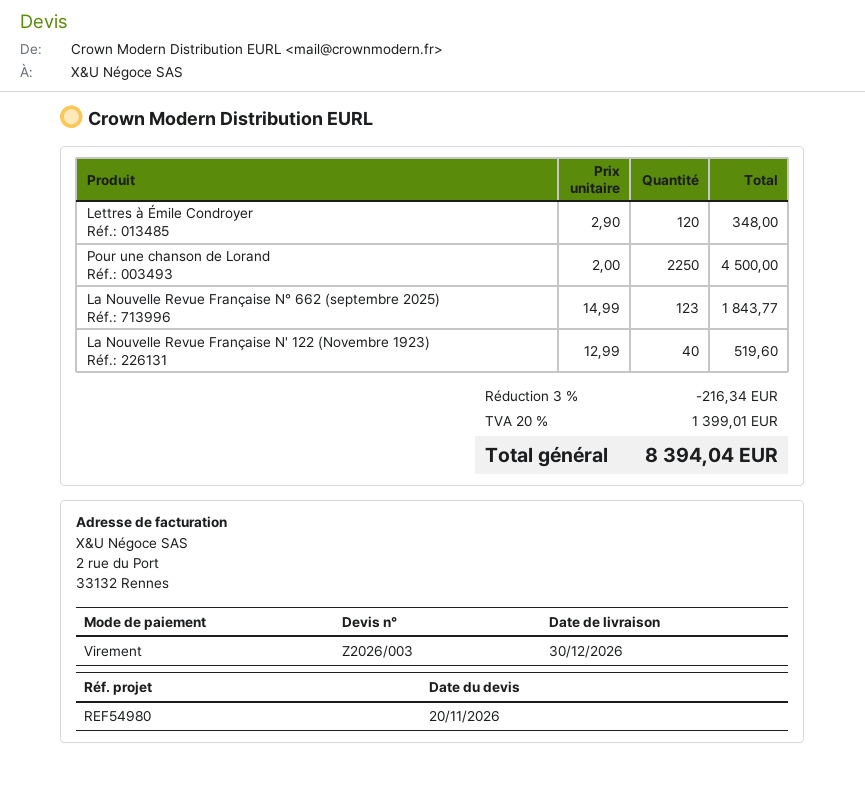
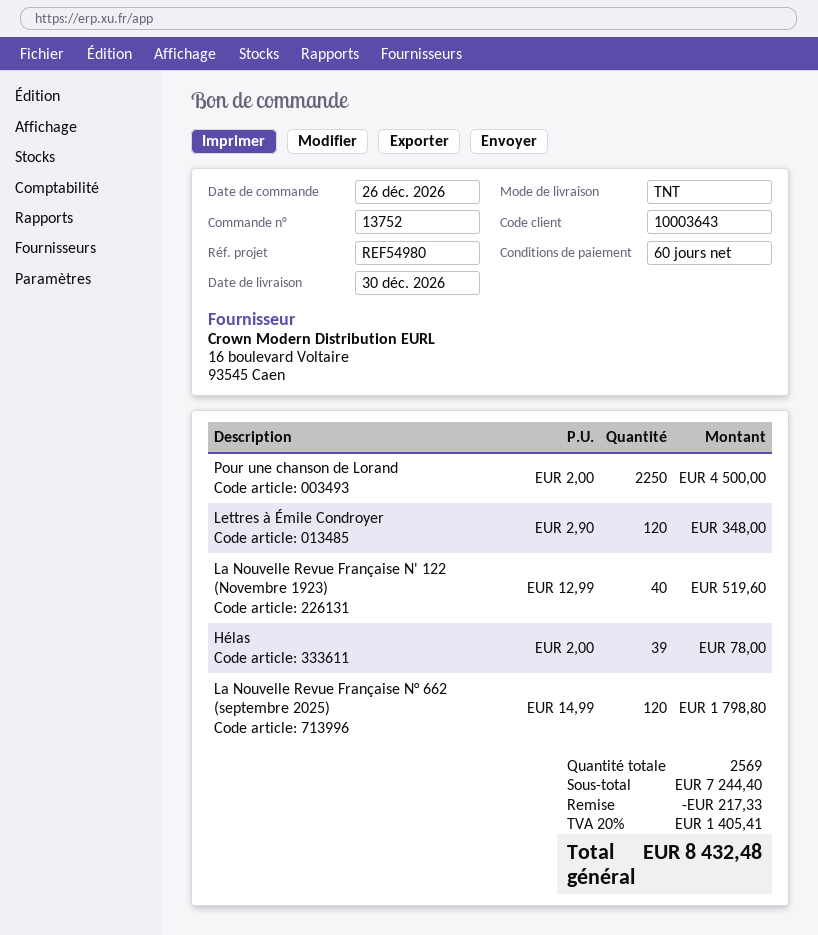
La Nouvelle Revue Française N° 662 (septembre 2025): 123 x 14.99 = 1843.77 -> 120 x 14.99 = 1798.80
Hélas: none -> 39 x 2.00 = 78.00
discount: 216.34 -> 217.33
tax: 20% = 1399.01 -> 20% = 1405.41
total: 8394.04 -> 8432.48

